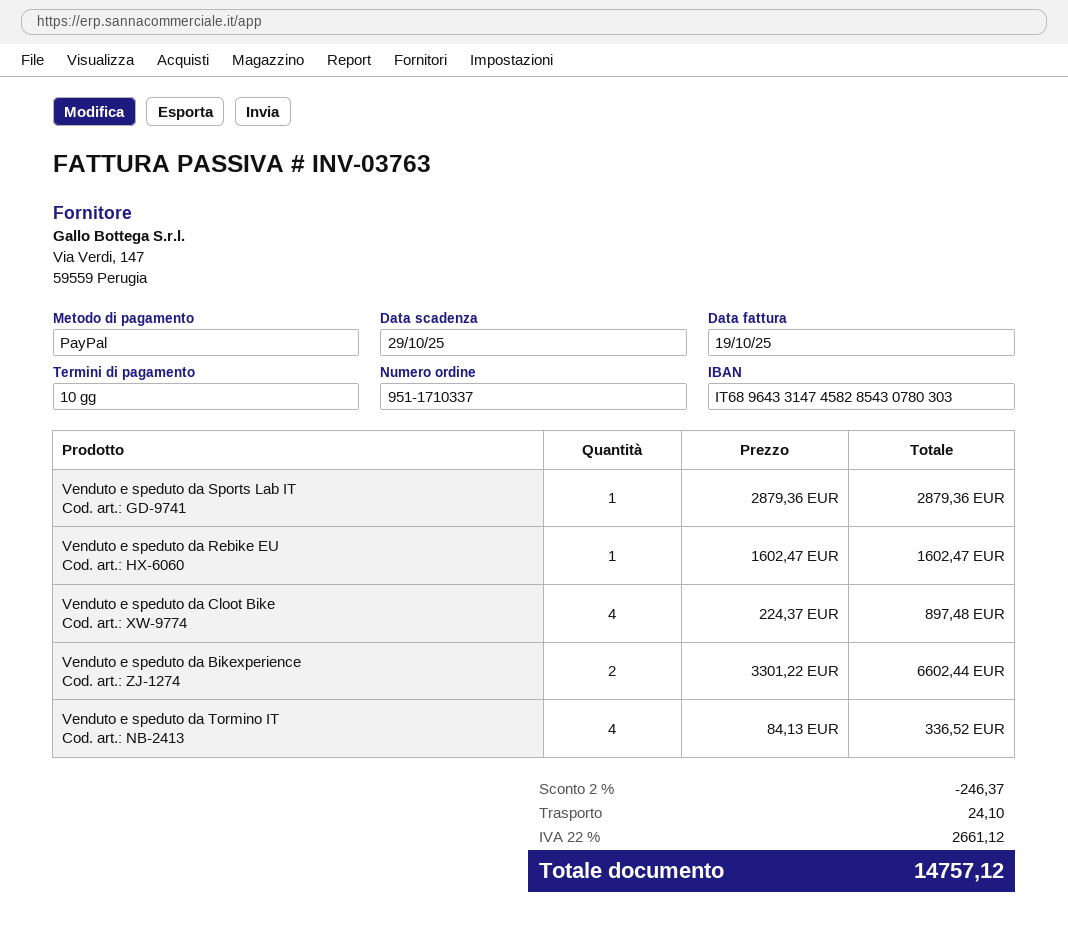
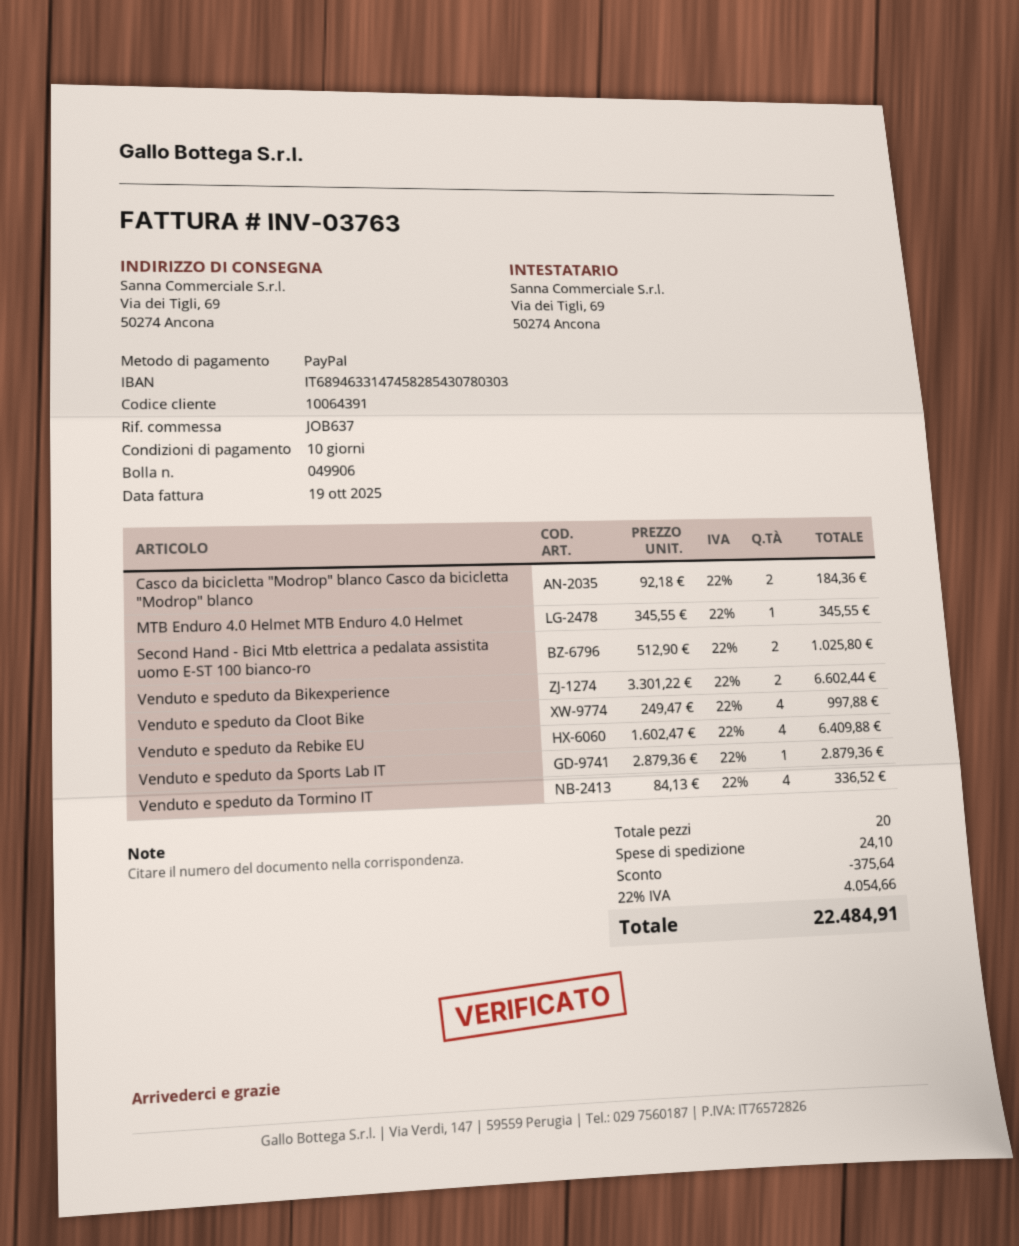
bank account: IT6896433147458285430780303 -> IT6894633147458285430780303
Venduto e speduto da Rebike EU: 1 x 1602.47 = 1602.47 -> 4 x 1602.47 = 6409.88
Venduto e speduto da Cloot Bike: 4 x 224.37 = 897.48 -> 4 x 249.47 = 997.88
Casco da bicicletta "Modrop" blanco Casco da bicicletta "Modrop" blanco: none -> 2 x 92.18 = 184.36
MTB Enduro 4.0 Helmet MTB Enduro 4.0 Helmet: none -> 1 x 345.55 = 345.55
Second Hand - Bici Mtb elettrica a pedalata assistita uomo E-ST 100 bianco-ro: none -> 2 x 512.90 = 1025.80
discount: 246.37 -> 375.64
tax: 22% = 2661.12 -> 22% = 4054.66
total: 14757.12 -> 22484.91

